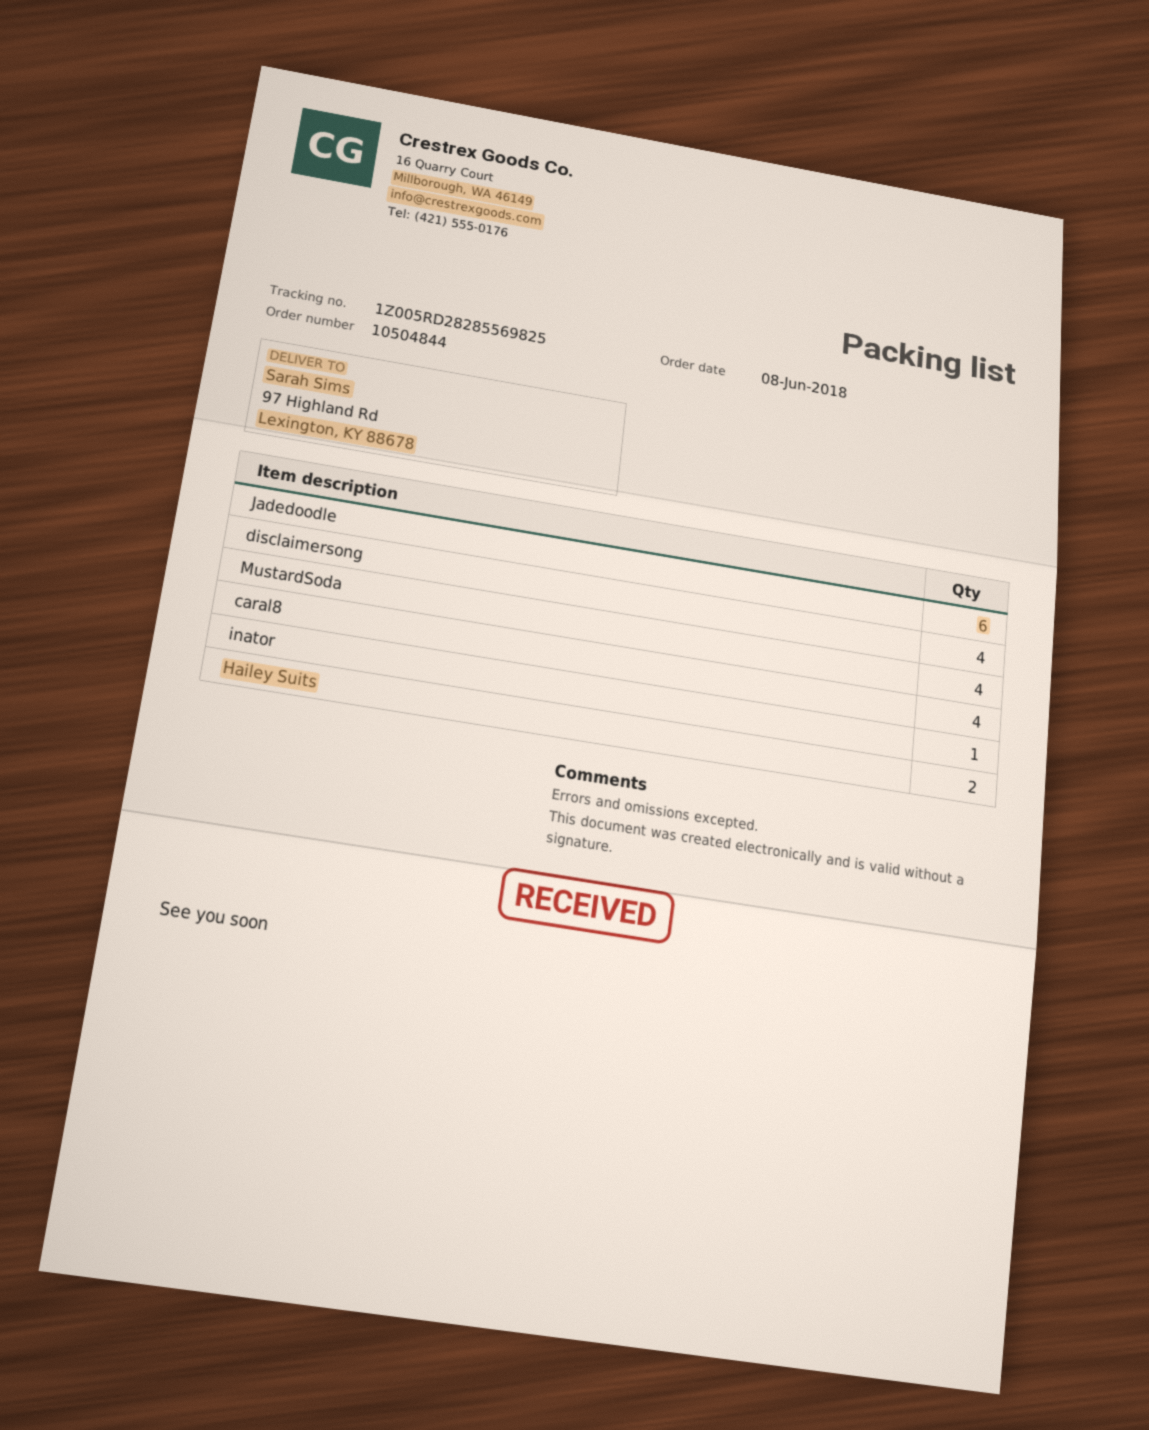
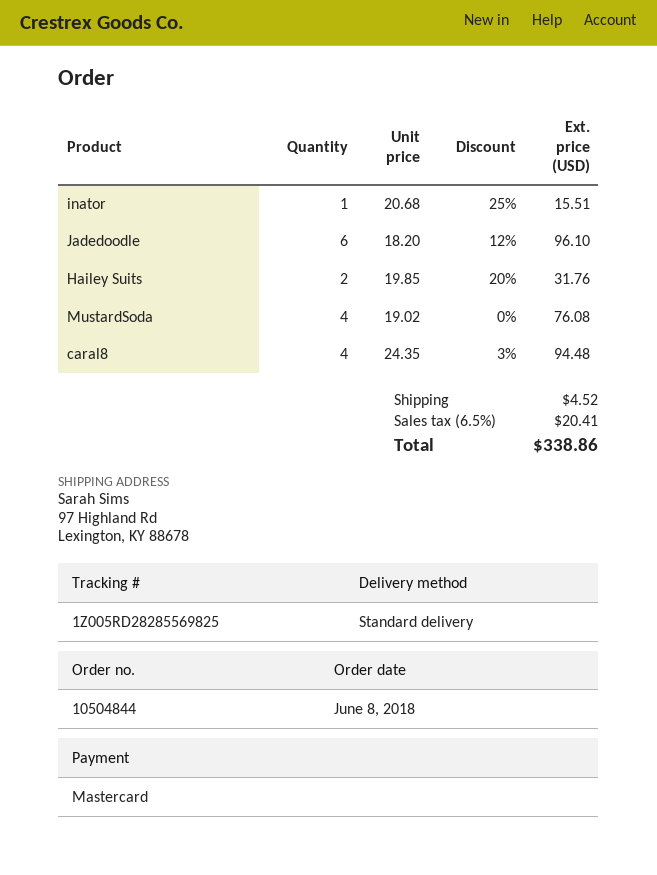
disclaimersong: 4 -> none

